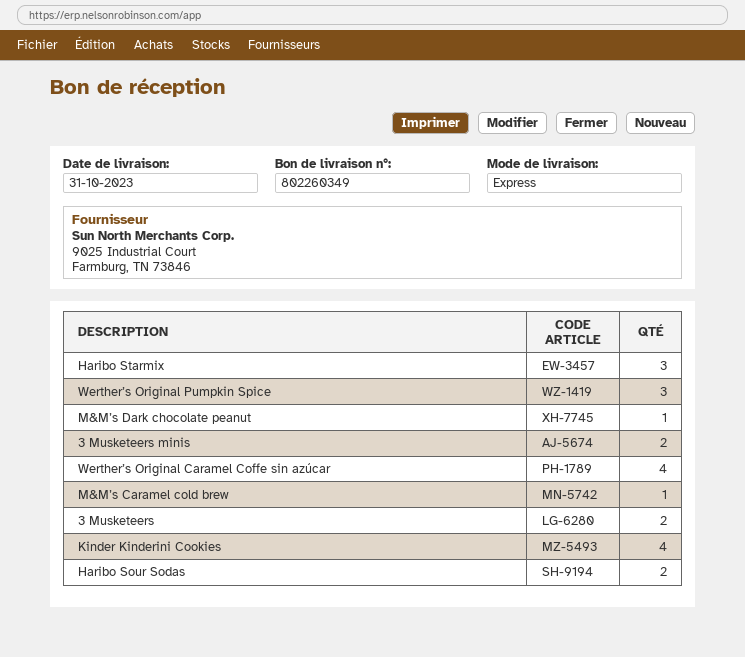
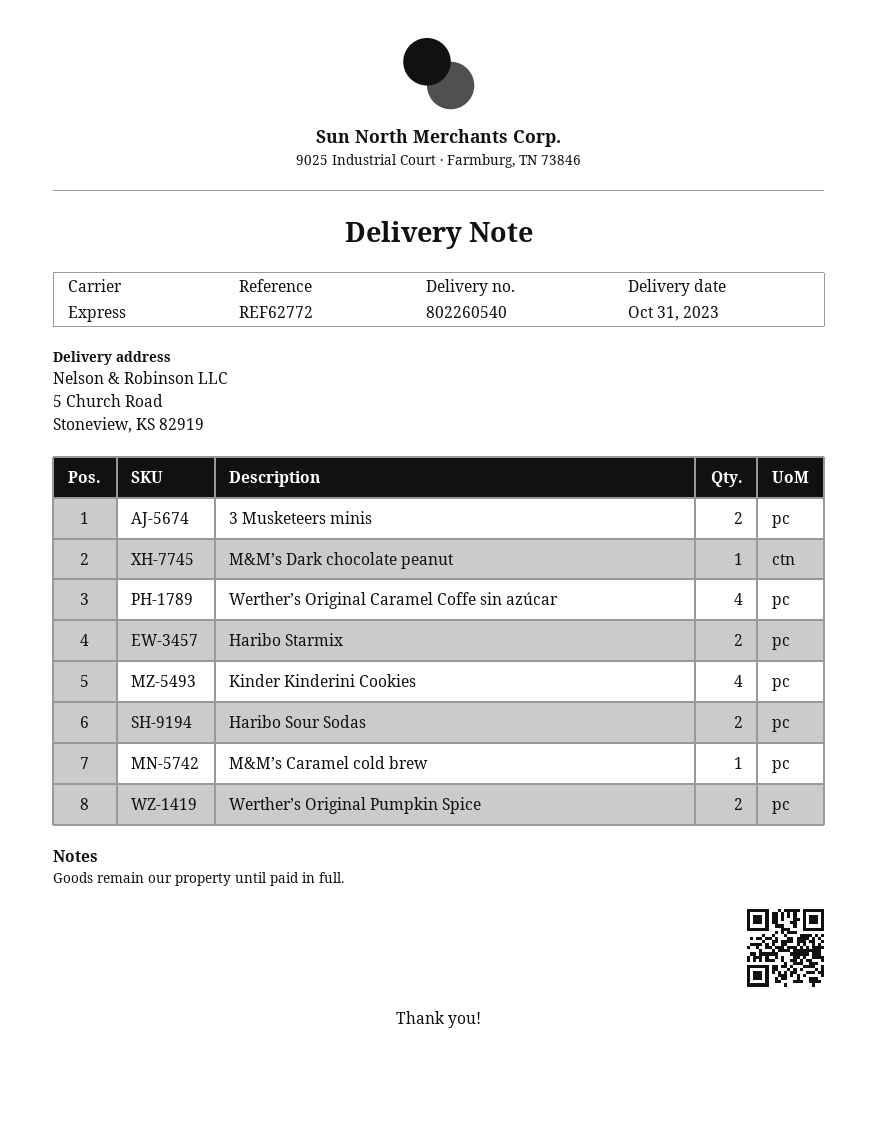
delivery note number: 802260349 -> 802260540
Haribo Starmix: 3 -> 2
Werther’s Original Pumpkin Spice: 3 -> 2
3 Musketeers: 2 -> none

